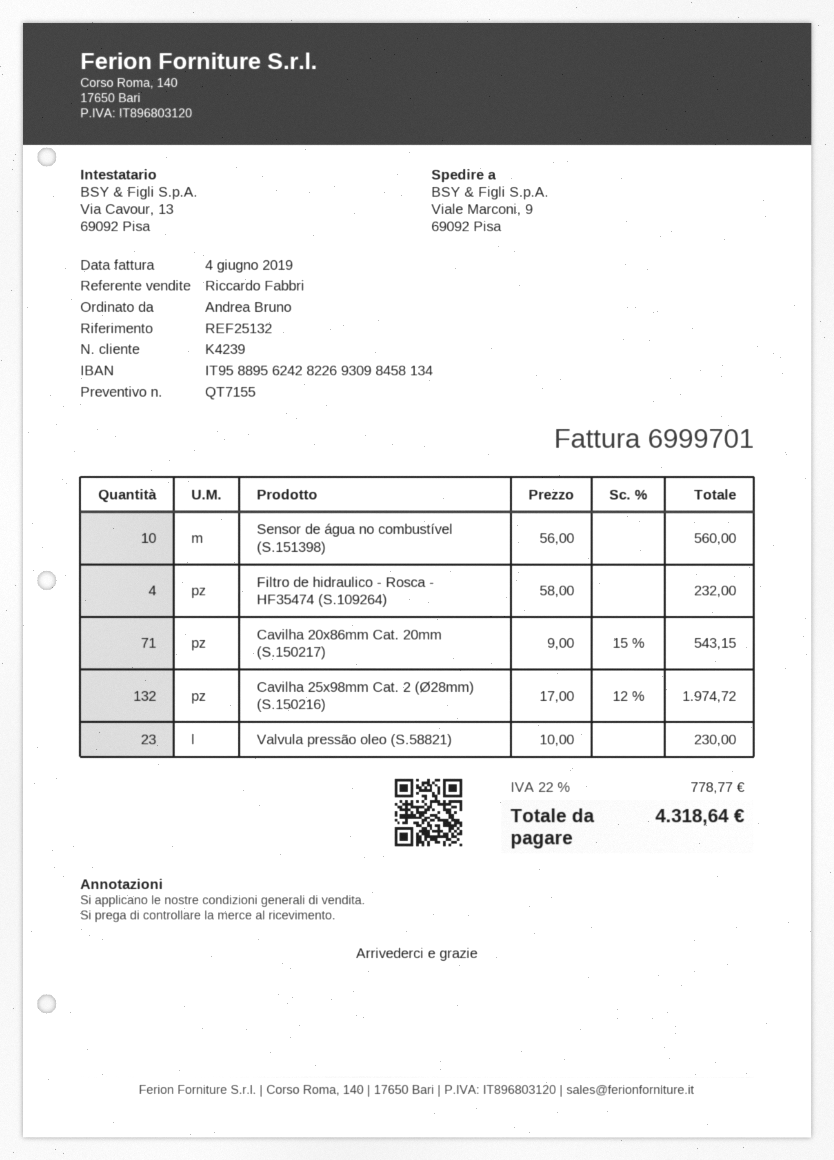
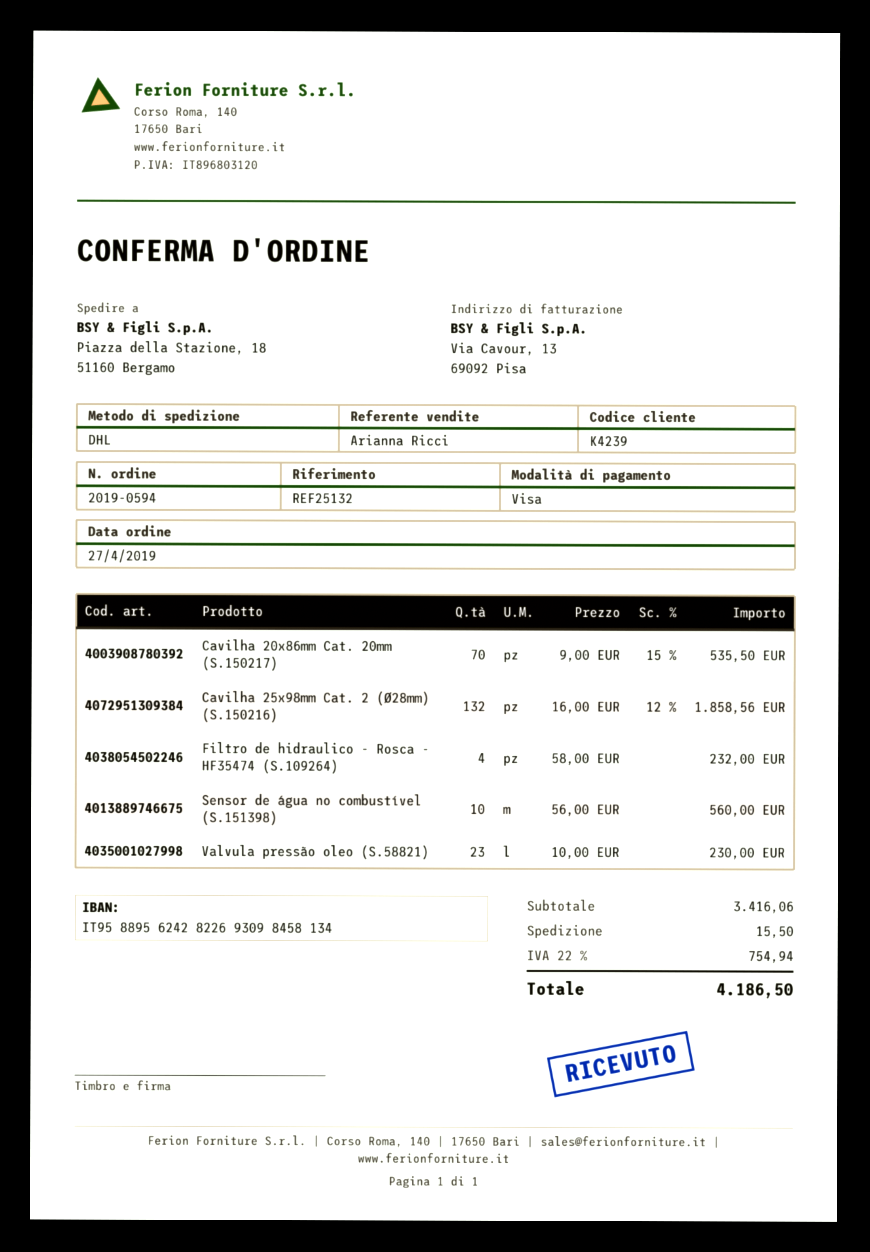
sales rep: Riccardo Fabbri -> Arianna Ricci
ship to: Viale Marconi, 9, 69092 Pisa -> Piazza della Stazione, 18, 51160 Bergamo
Cavilha 20x86mm Cat. 20mm (S.150217): 71 x 9.00 - 15% = 543.15 -> 70 x 9.00 - 15% = 535.50
Cavilha 25x98mm Cat. 2 (Ø28mm) (S.150216): 132 x 17.00 - 12% = 1974.72 -> 132 x 16.00 - 12% = 1858.56
shipping: none -> 15.50
tax: 22% = 778.77 -> 22% = 754.94
total: 4318.64 -> 4186.50

